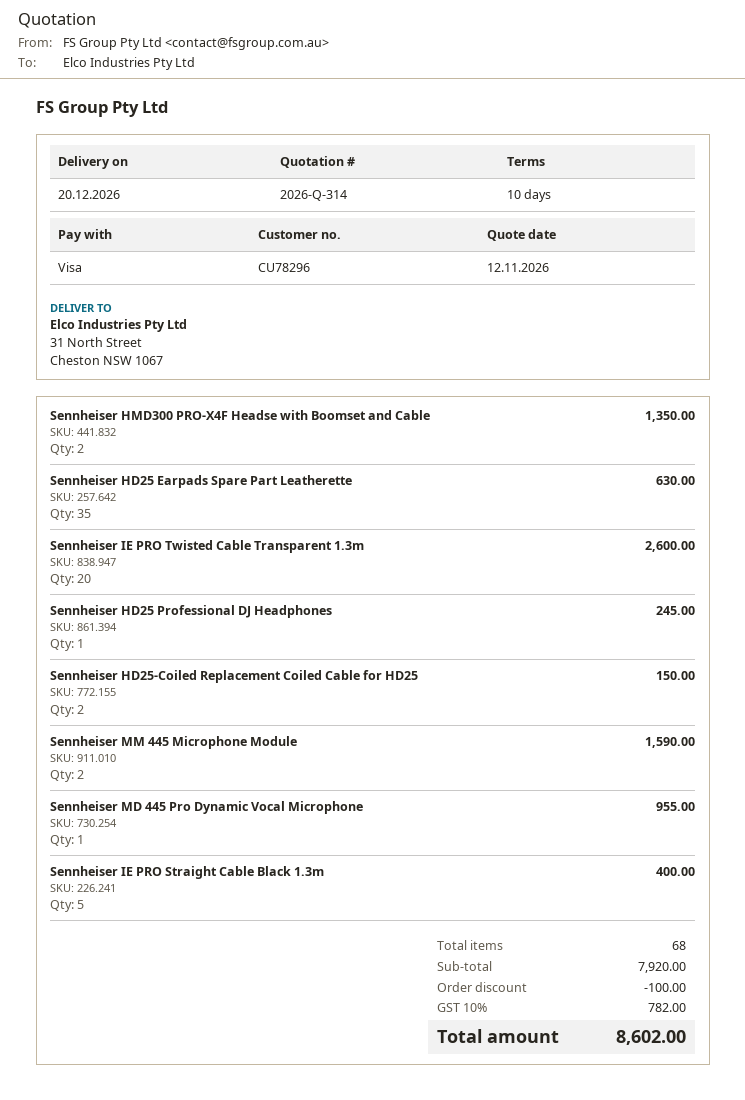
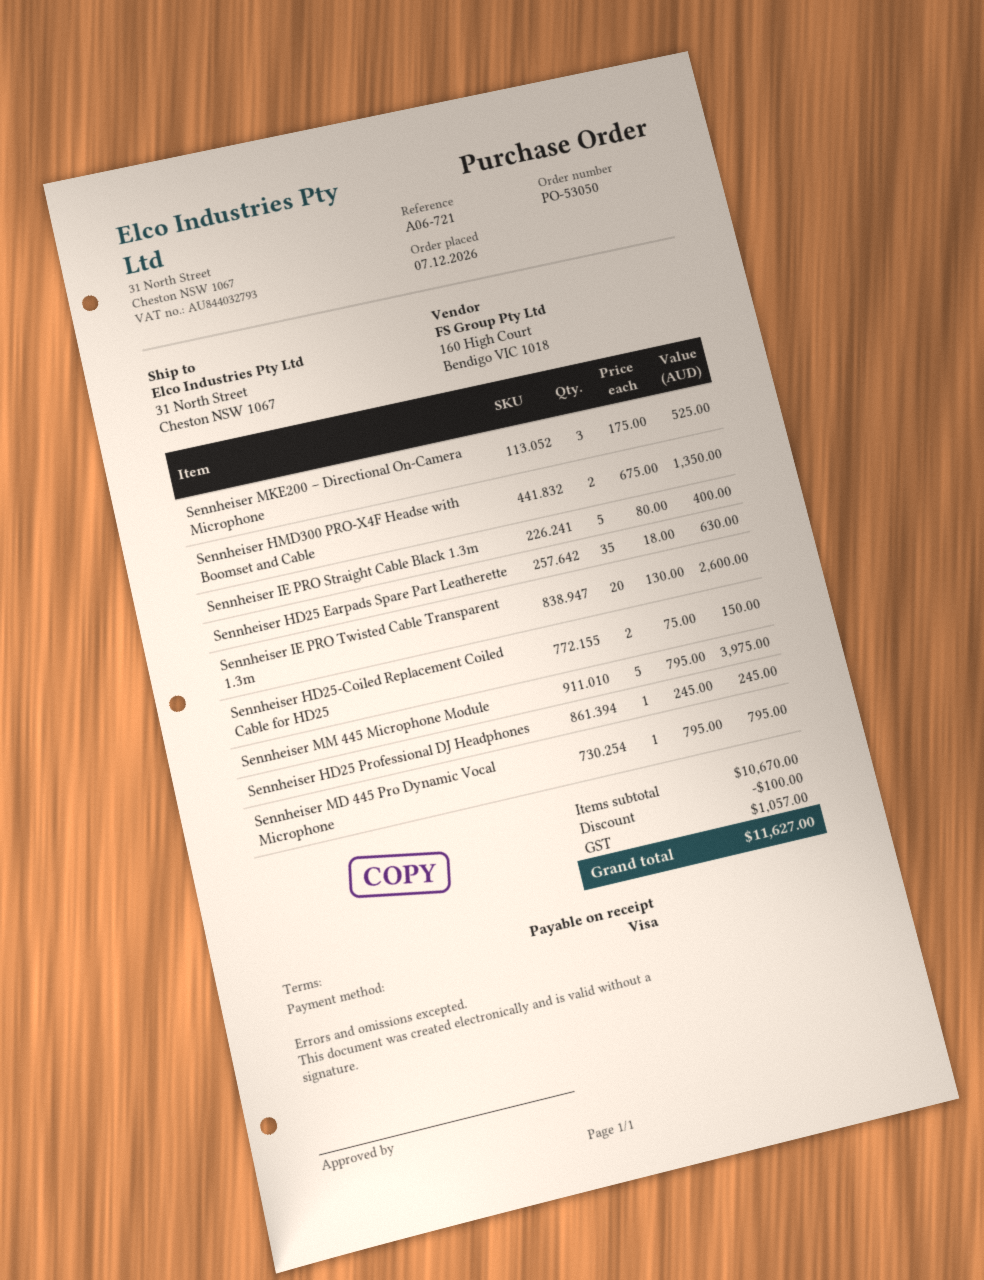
payment terms: 10 days -> on receipt
Sennheiser MM 445 Microphone Module: 2 for 1590.00 -> 5 for 3975.00
Sennheiser MD 445 Pro Dynamic Vocal Microphone: 1 for 955.00 -> 1 for 795.00
Sennheiser MKE200 – Directional On-Camera Microphone: none -> 3 for 525.00
subtotal: 7920.00 -> 10670.00
tax: 782.00 -> 1057.00
total: 8602.00 -> 11627.00

